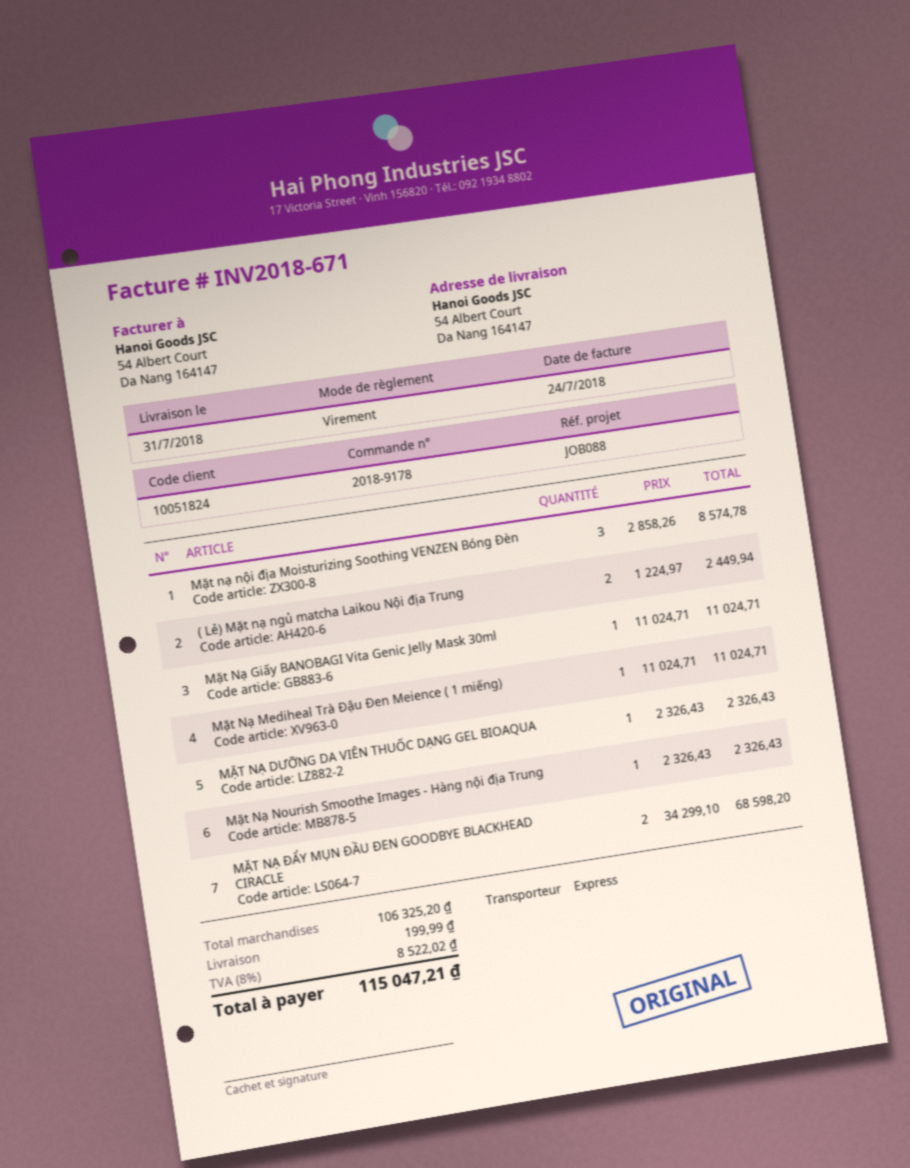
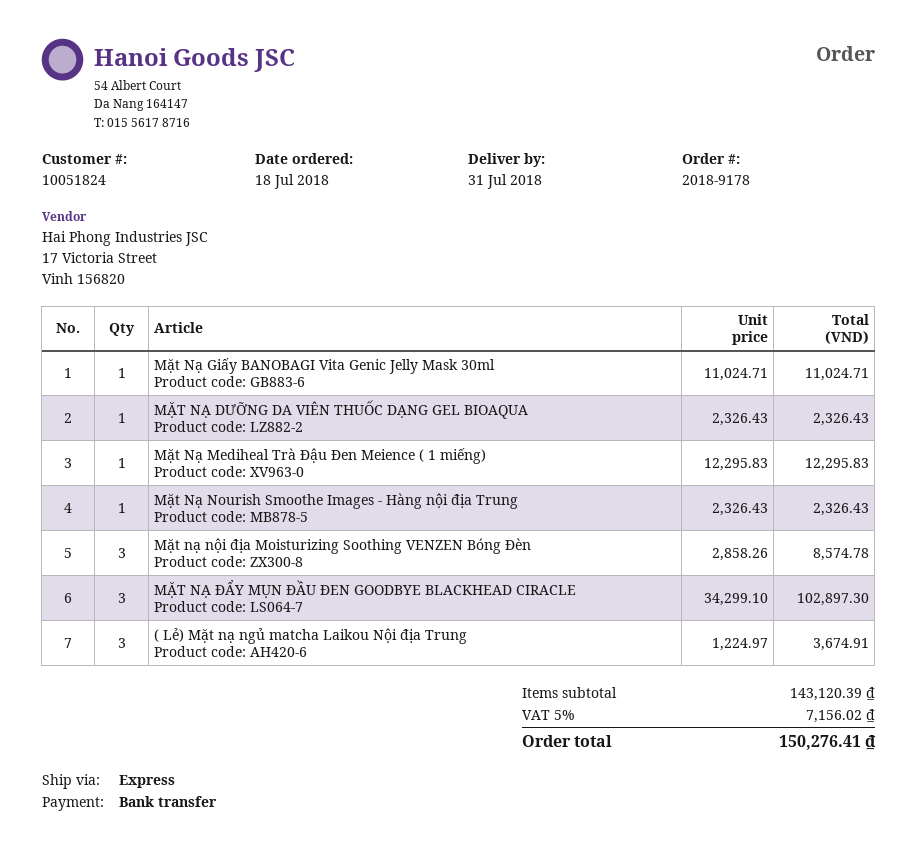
( Lẻ) Mặt nạ ngủ matcha Laikou Nội địa Trung: 2 x 1224.97 = 2449.94 -> 3 x 1224.97 = 3674.91
Mặt Nạ Mediheal Trà Đậu Đen Meience ( 1 miếng): 1 x 11024.71 = 11024.71 -> 1 x 12295.83 = 12295.83
MẶT NẠ ĐẨY MỤN ĐẦU ĐEN GOODBYE BLACKHEAD CIRACLE: 2 x 34299.10 = 68598.20 -> 3 x 34299.10 = 102897.30
subtotal: 106325.20 -> 143120.39
shipping: 199.99 -> none
tax: 8% = 8522.02 -> 5% = 7156.02
total: 115047.21 -> 150276.41

